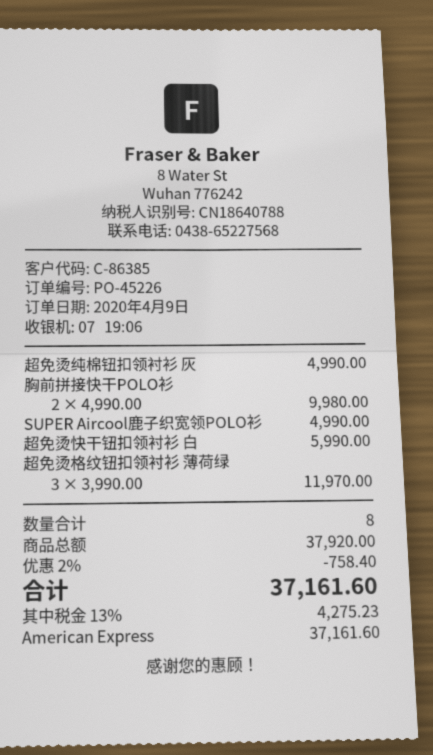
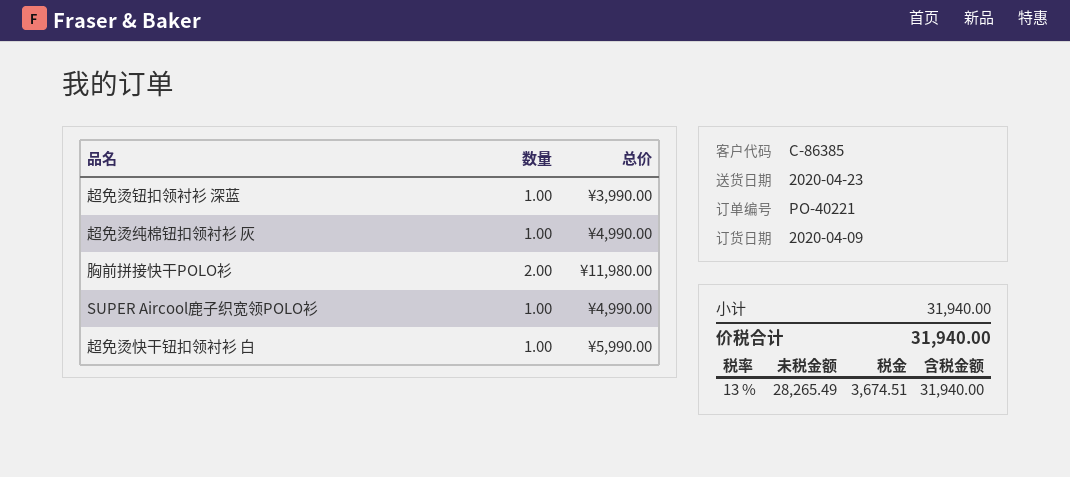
order number: PO-45226 -> PO-40221
胸前拼接快干POLO衫: 2 for 9980.00 -> 2 for 11980.00
超免烫格纹钮扣领衬衫 薄荷绿: 3 for 11970.00 -> none
超免烫钮扣领衬衫 深蓝: none -> 1 for 3990.00
subtotal: 37920.00 -> 31940.00
discount: 2% = 758.40 -> none
tax: 13% = 4275.23 -> 13% = 3674.51
total: 37161.60 -> 31940.00

